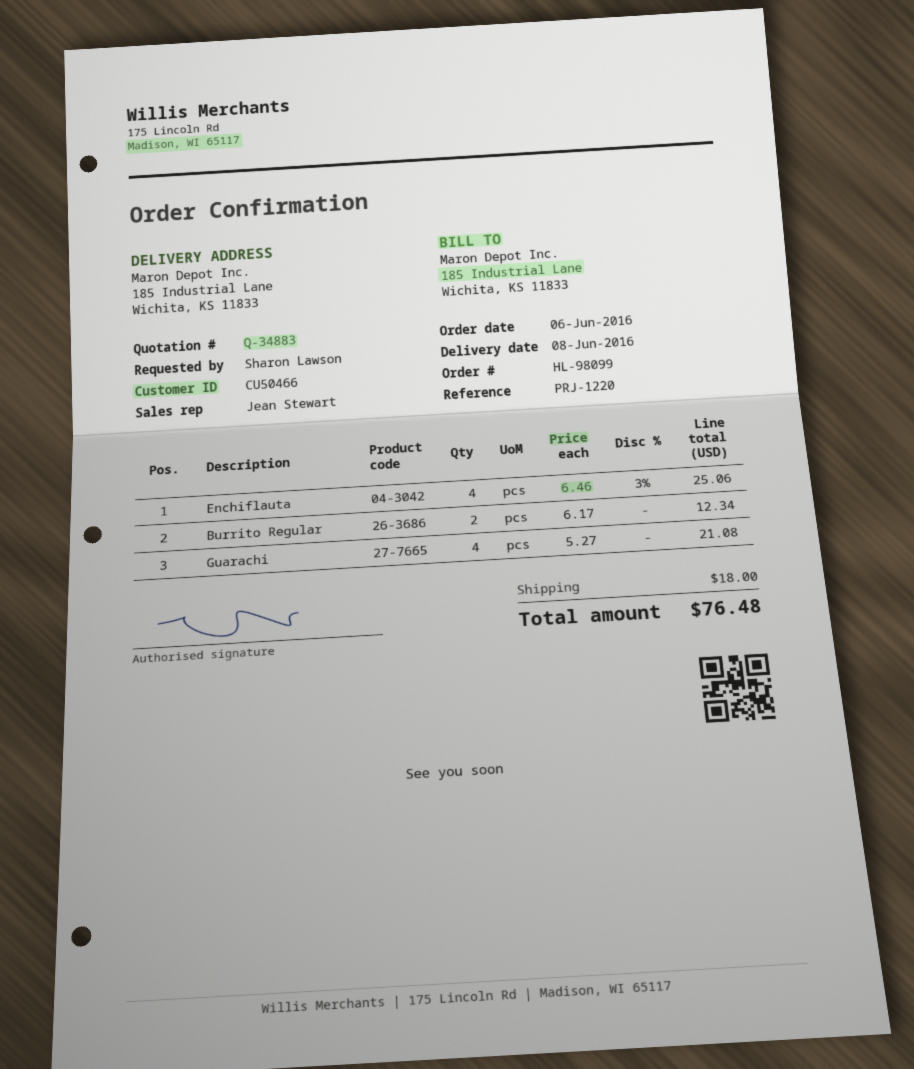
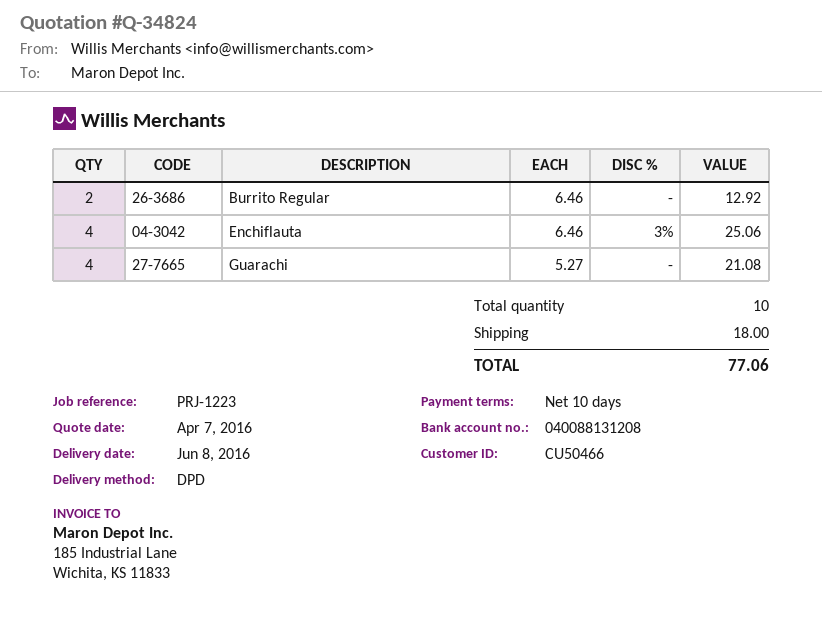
quote number: Q-34883 -> Q-34824
reference: PRJ-1220 -> PRJ-1223
Burrito Regular: 2 x 6.17 = 12.34 -> 2 x 6.46 = 12.92
total: 76.48 -> 77.06

